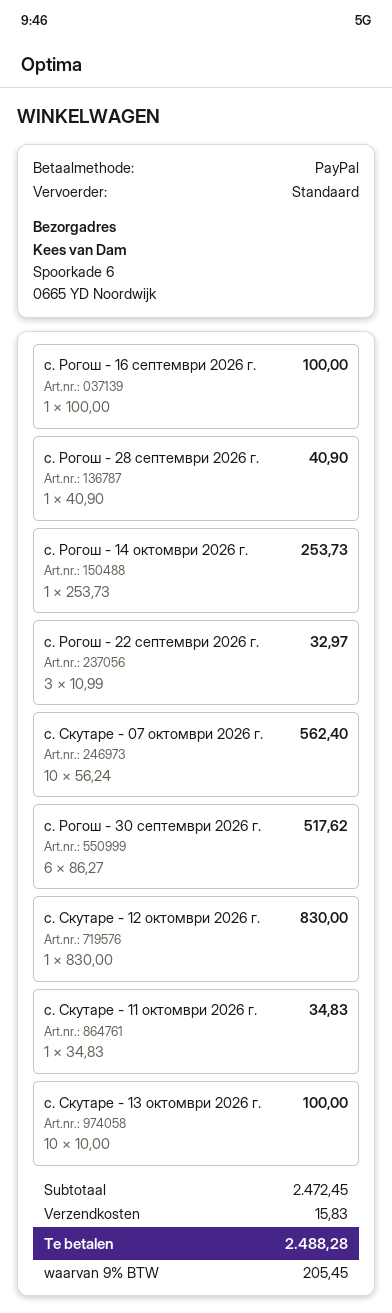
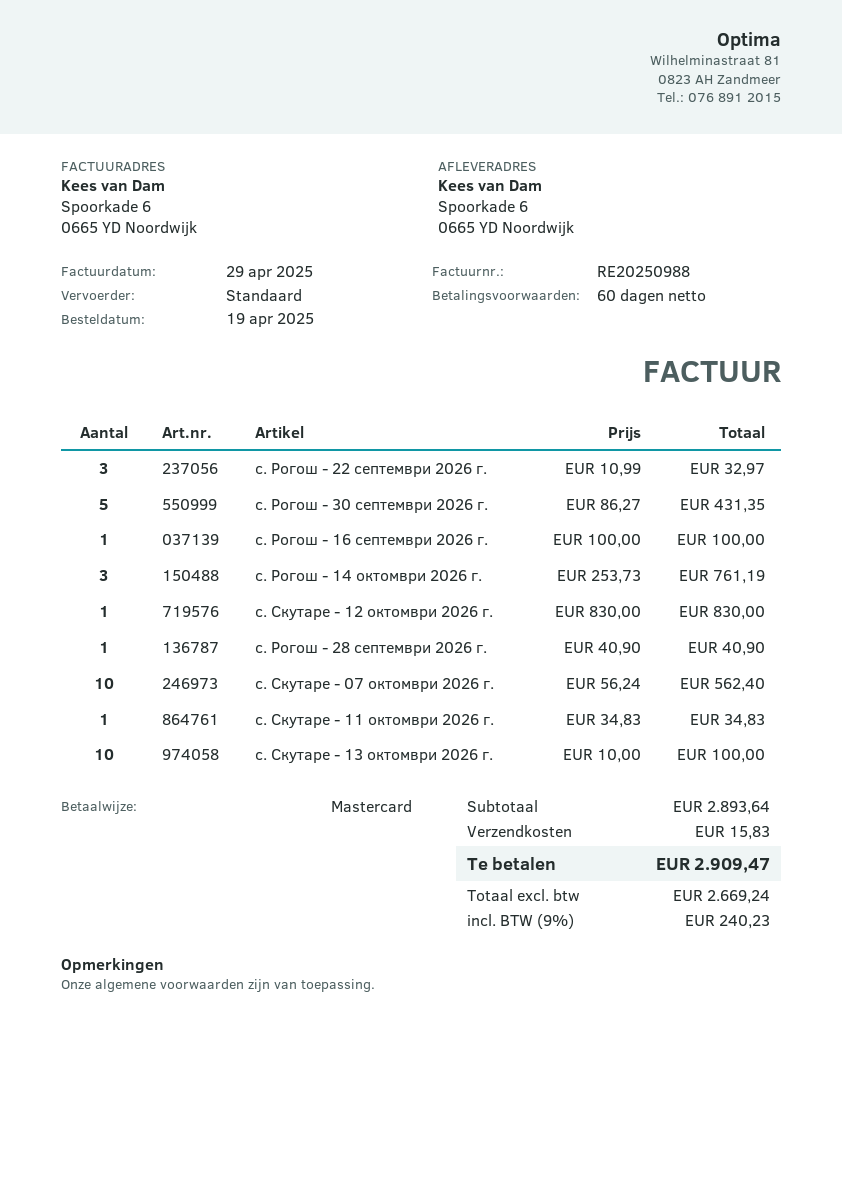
payment method: PayPal -> Mastercard
с. Рогош - 14 октомври 2026 г.: 1 x 253.73 = 253.73 -> 3 x 253.73 = 761.19
с. Рогош - 30 септември 2026 г.: 6 x 86.27 = 517.62 -> 5 x 86.27 = 431.35
subtotal: 2472.45 -> 2893.64
tax: 9% = 205.45 -> 9% = 240.23
total: 2488.28 -> 2909.47

